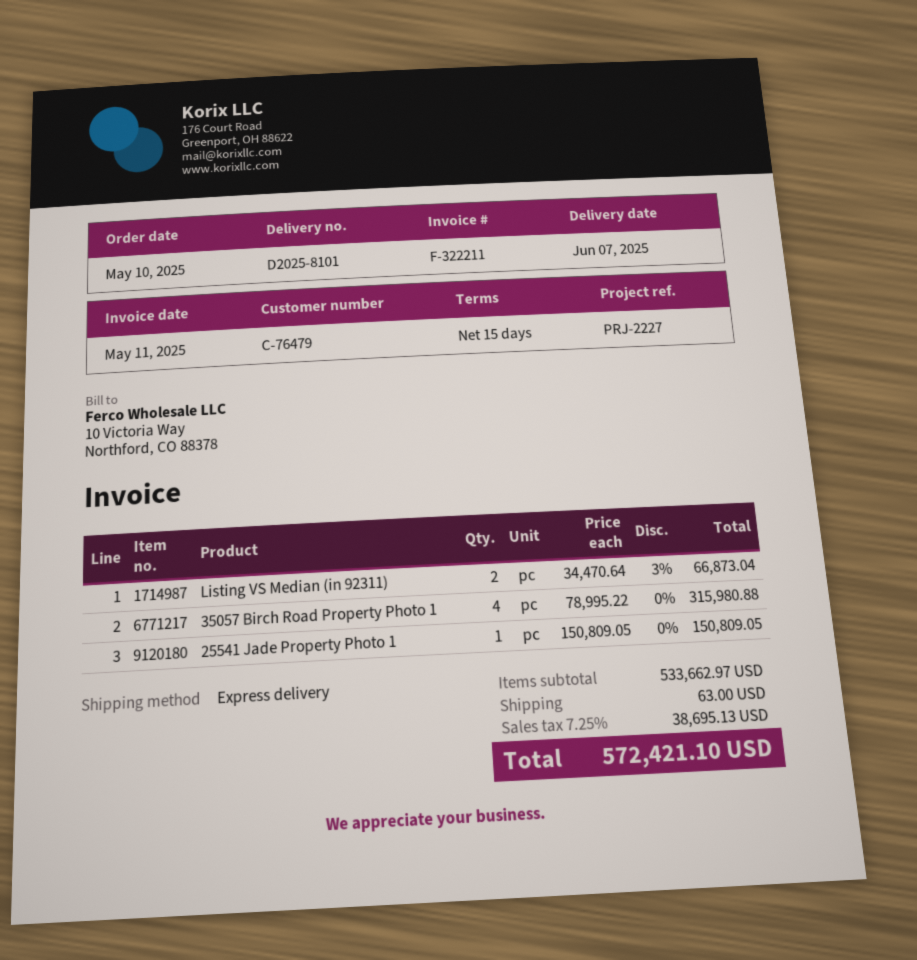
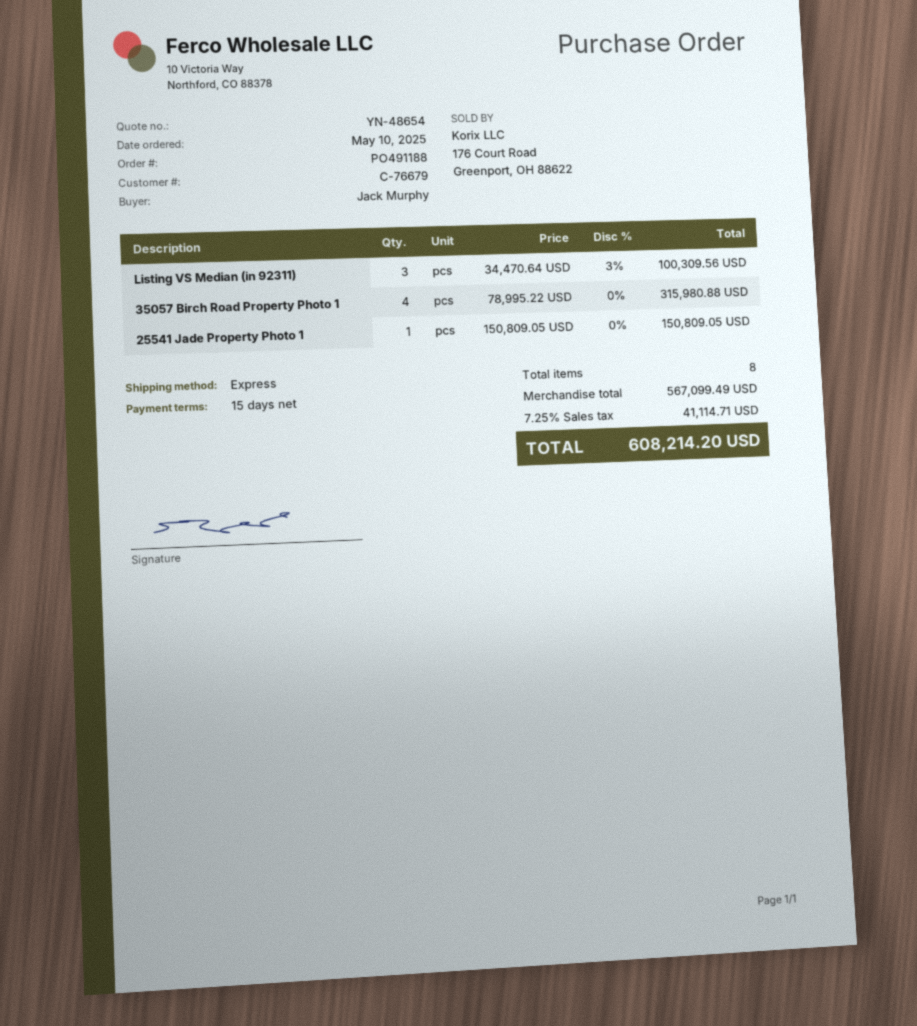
customer number: C-76479 -> C-76679
Listing VS Median (in 92311): 2 x 34470.64 - 3% = 66873.04 -> 3 x 34470.64 - 3% = 100309.56
subtotal: 533662.97 -> 567099.49
shipping: 63.00 -> none
tax: 7.25% = 38695.13 -> 7.25% = 41114.71
total: 572421.10 -> 608214.20

